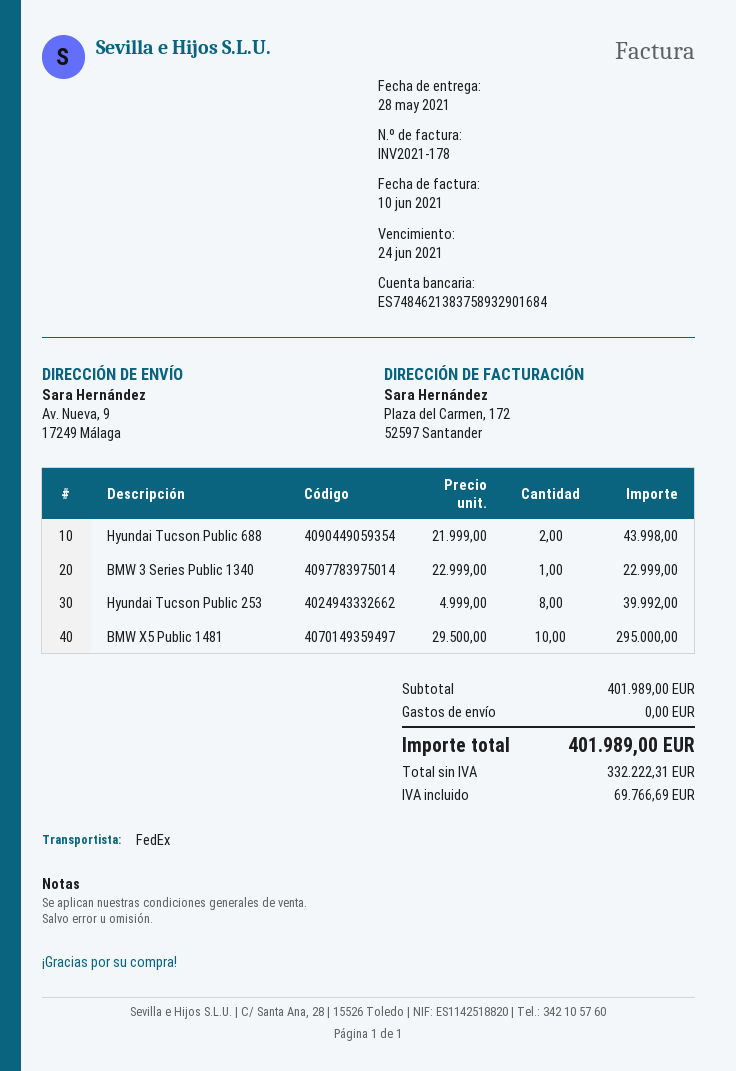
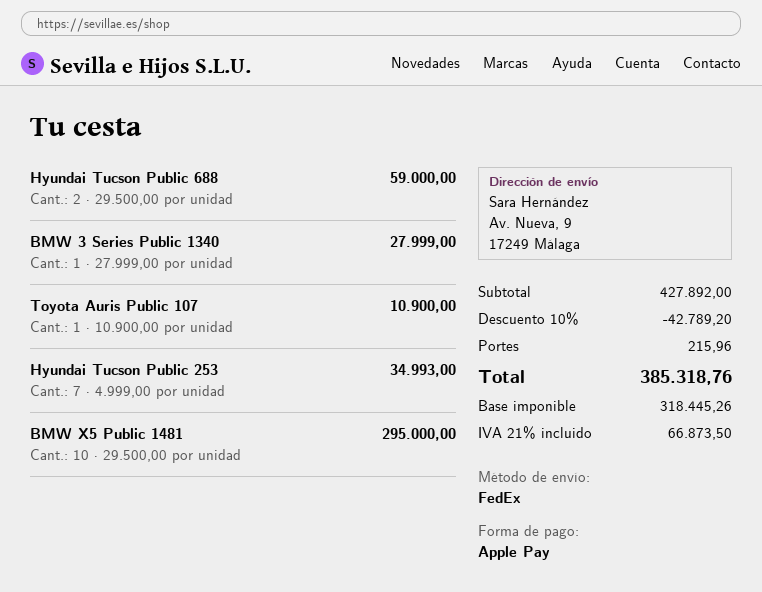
Hyundai Tucson Public 688: 2 x 21999.00 = 43998.00 -> 2 x 29500.00 = 59000.00
BMW 3 Series Public 1340: 1 x 22999.00 = 22999.00 -> 1 x 27999.00 = 27999.00
Hyundai Tucson Public 253: 8 x 4999.00 = 39992.00 -> 7 x 4999.00 = 34993.00
Toyota Auris Public 107: none -> 1 x 10900.00 = 10900.00
subtotal: 401989.00 -> 427892.00
discount: none -> 10% = 42789.20
shipping: 0.00 -> 215.96
net: 332222.31 -> 318445.26
tax: 69766.69 -> 66873.50
total: 401989.00 -> 385318.76

